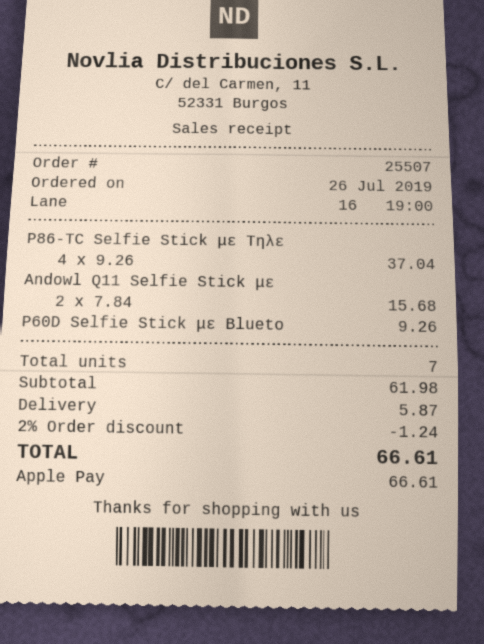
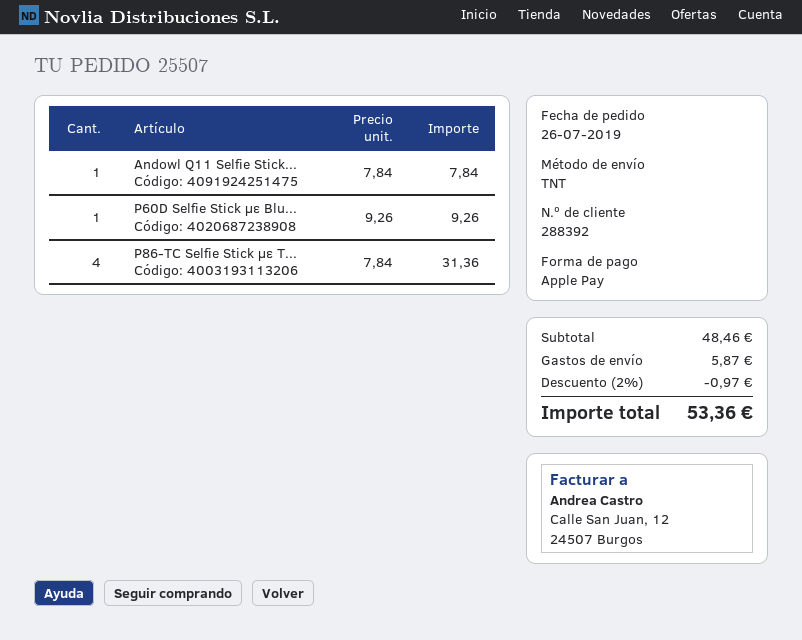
P86-TC Selfie Stick με Τηλε: 4 x 9.26 = 37.04 -> 4 x 7.84 = 31.36
Andowl Q11 Selfie Stick με: 2 x 7.84 = 15.68 -> 1 x 7.84 = 7.84
subtotal: 61.98 -> 48.46
discount: 2% = 1.24 -> 2% = 0.97
total: 66.61 -> 53.36

